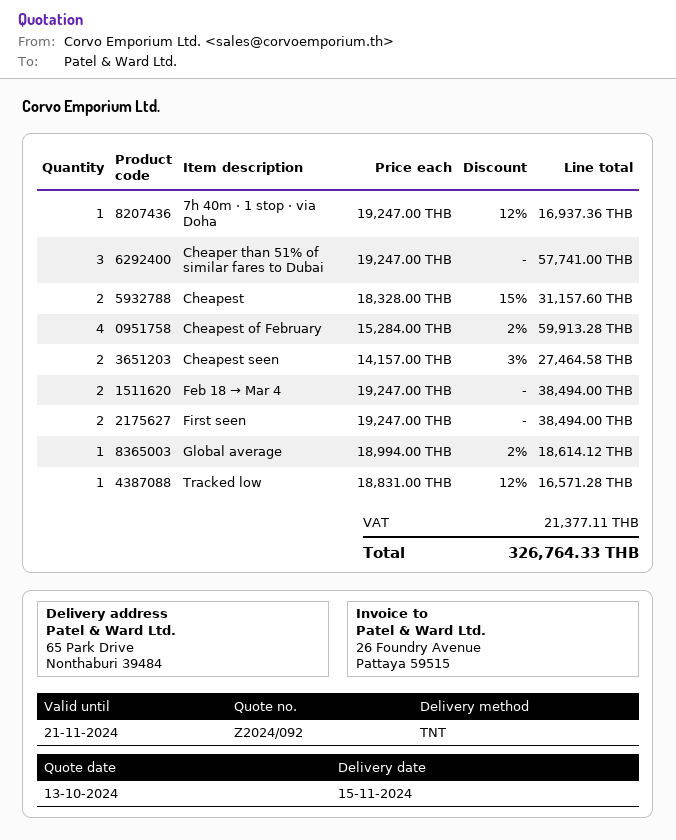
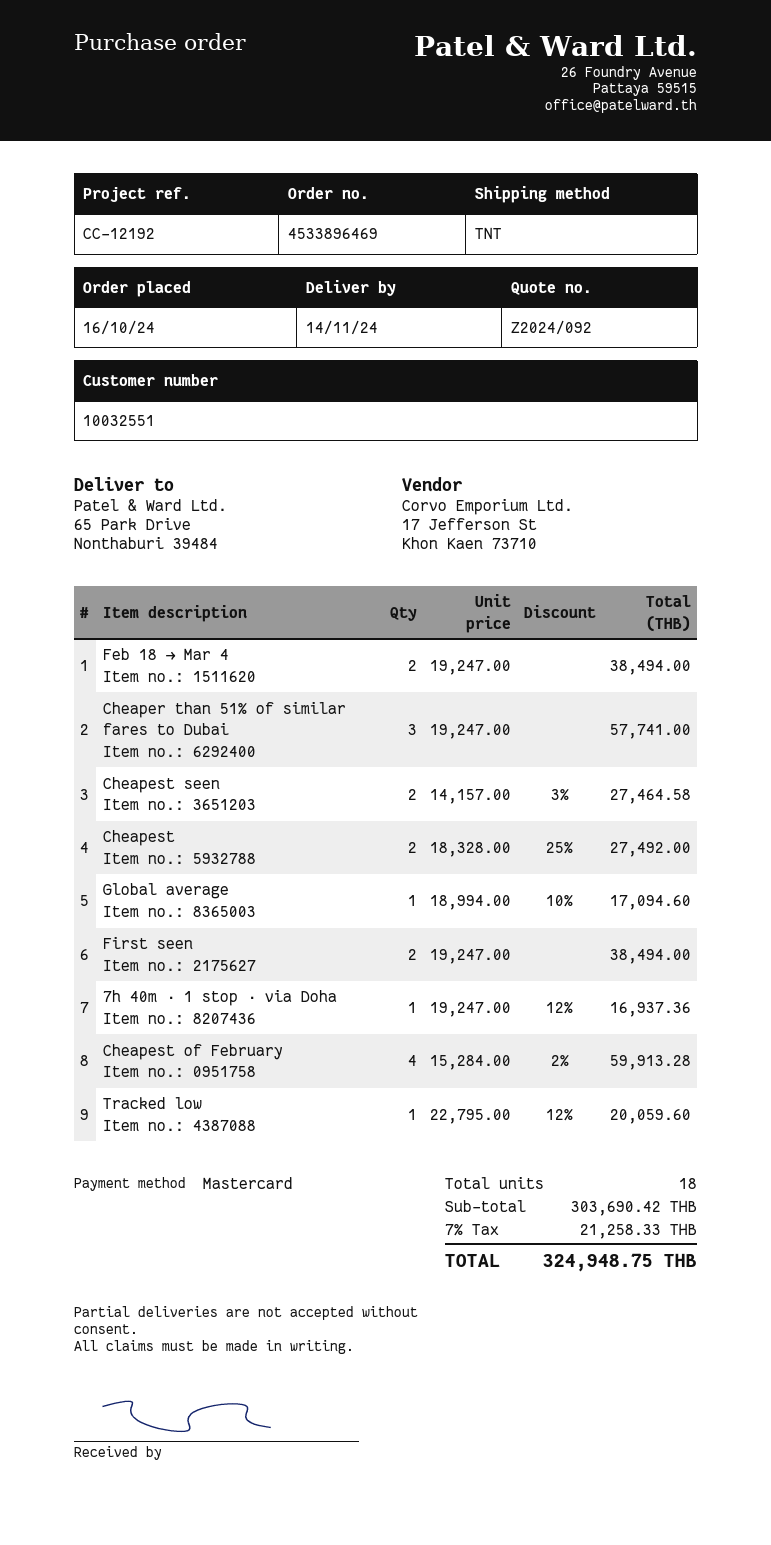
delivery date: 2024-11-15 -> 2024-11-14
Cheapest: 2 x 18328.00 - 15% = 31157.60 -> 2 x 18328.00 - 25% = 27492.00
Global average: 1 x 18994.00 - 2% = 18614.12 -> 1 x 18994.00 - 10% = 17094.60
Tracked low: 1 x 18831.00 - 12% = 16571.28 -> 1 x 22795.00 - 12% = 20059.60
tax: 21377.11 -> 21258.33
total: 326764.33 -> 324948.75

